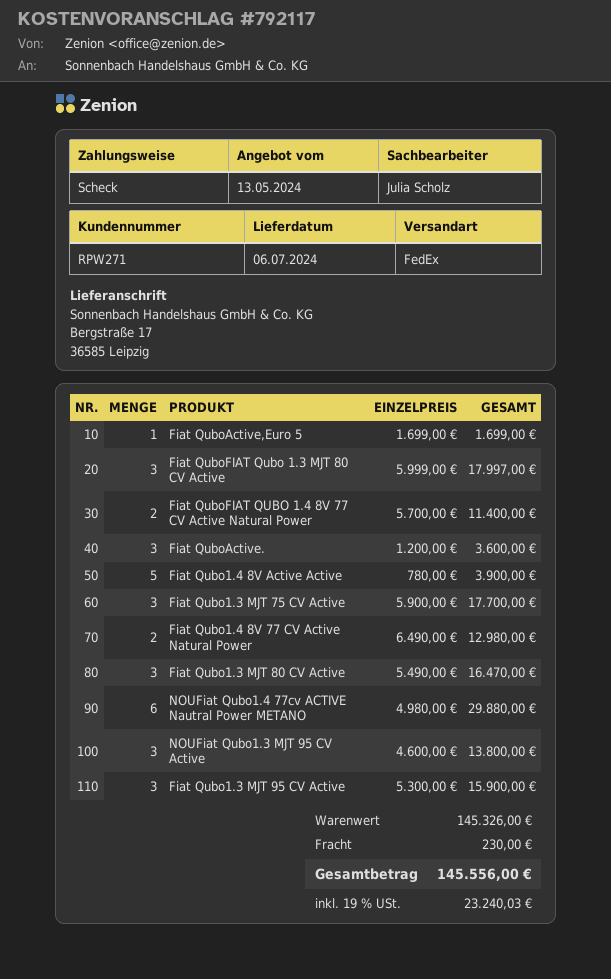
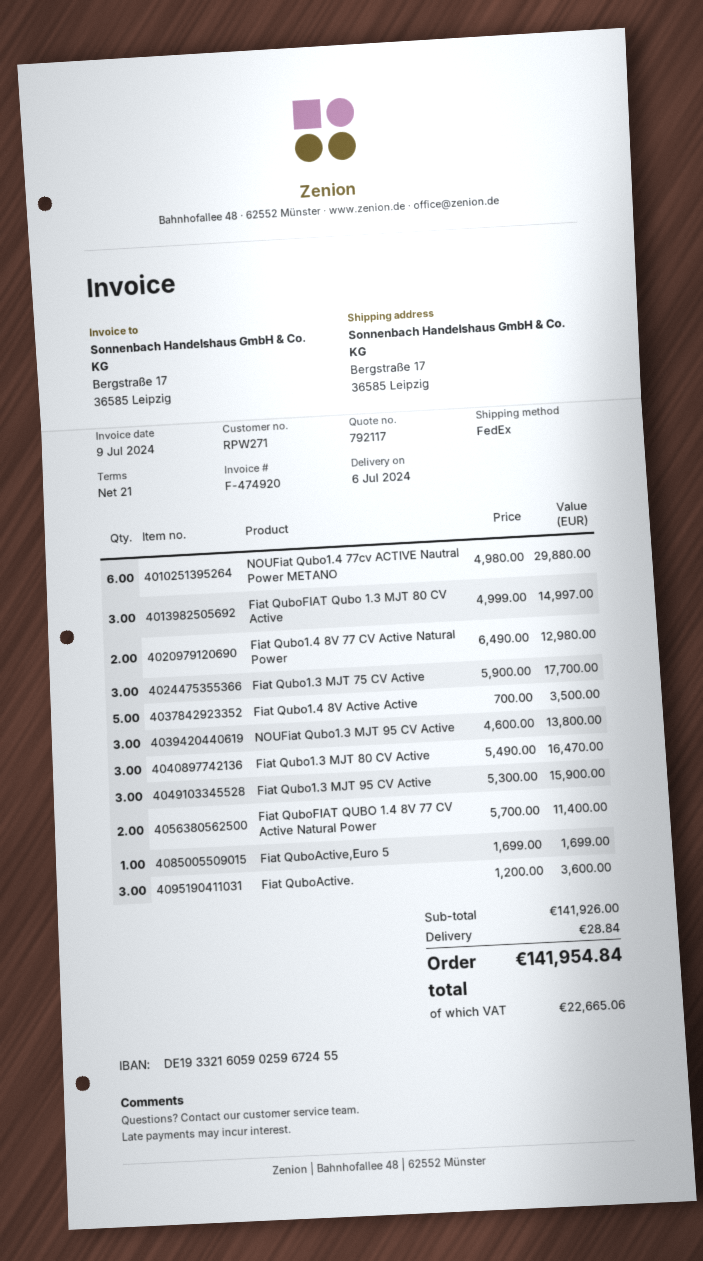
Fiat QuboFIAT Qubo 1.3 MJT 80 CV Active: 3 x 5999.00 = 17997.00 -> 3 x 4999.00 = 14997.00
Fiat Qubo1.4 8V Active Active: 5 x 780.00 = 3900.00 -> 5 x 700.00 = 3500.00
subtotal: 145326.00 -> 141926.00
shipping: 230.00 -> 28.84
tax: 23240.03 -> 22665.06
total: 145556.00 -> 141954.84

